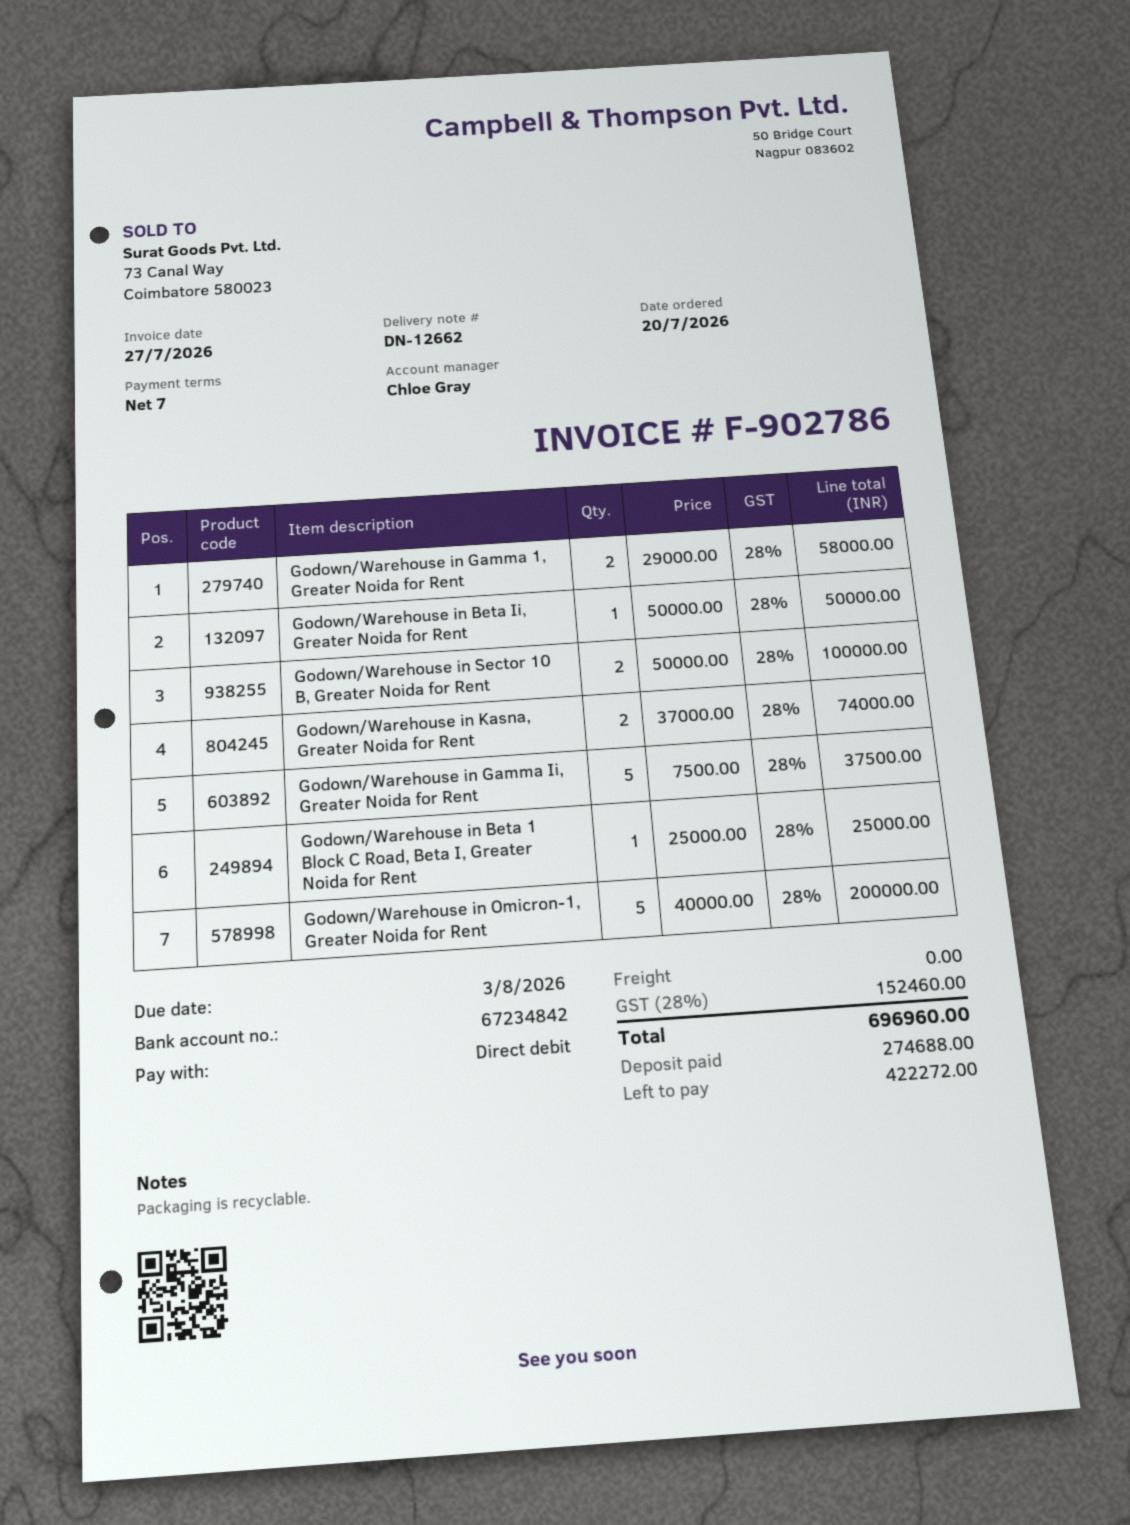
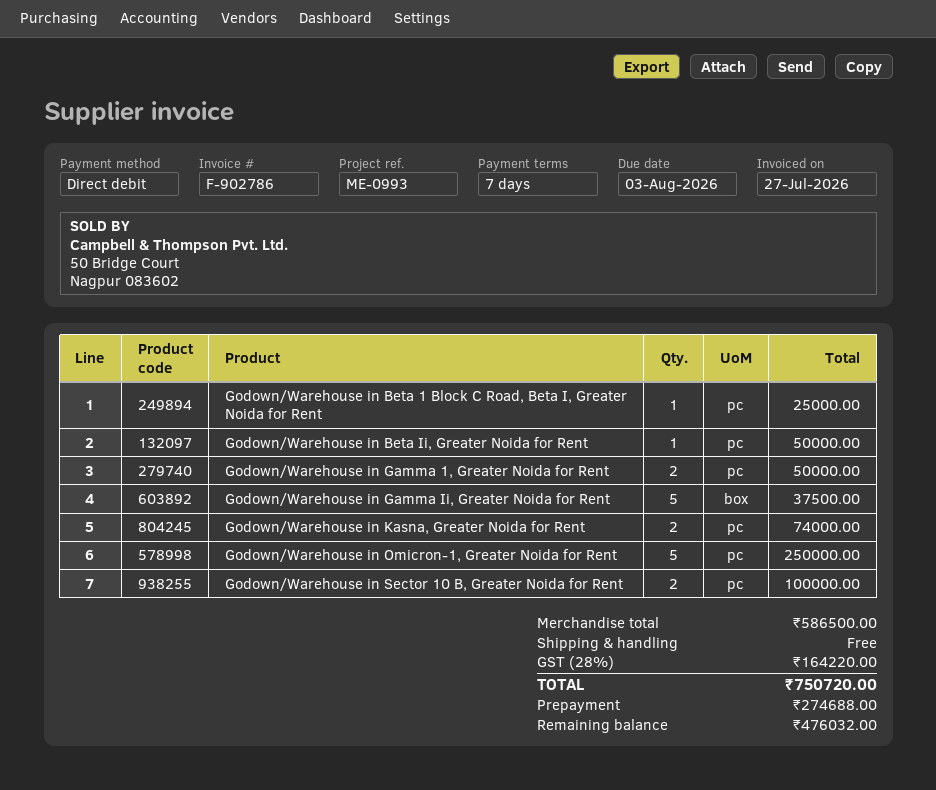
Godown/Warehouse in Gamma 1, Greater Noida for Rent: 2 for 58000.00 -> 2 for 50000.00
Godown/Warehouse in Omicron-1, Greater Noida for Rent: 5 for 200000.00 -> 5 for 250000.00
tax: 28% = 152460.00 -> 28% = 164220.00
total: 696960.00 -> 750720.00
balance: 422272.00 -> 476032.00

